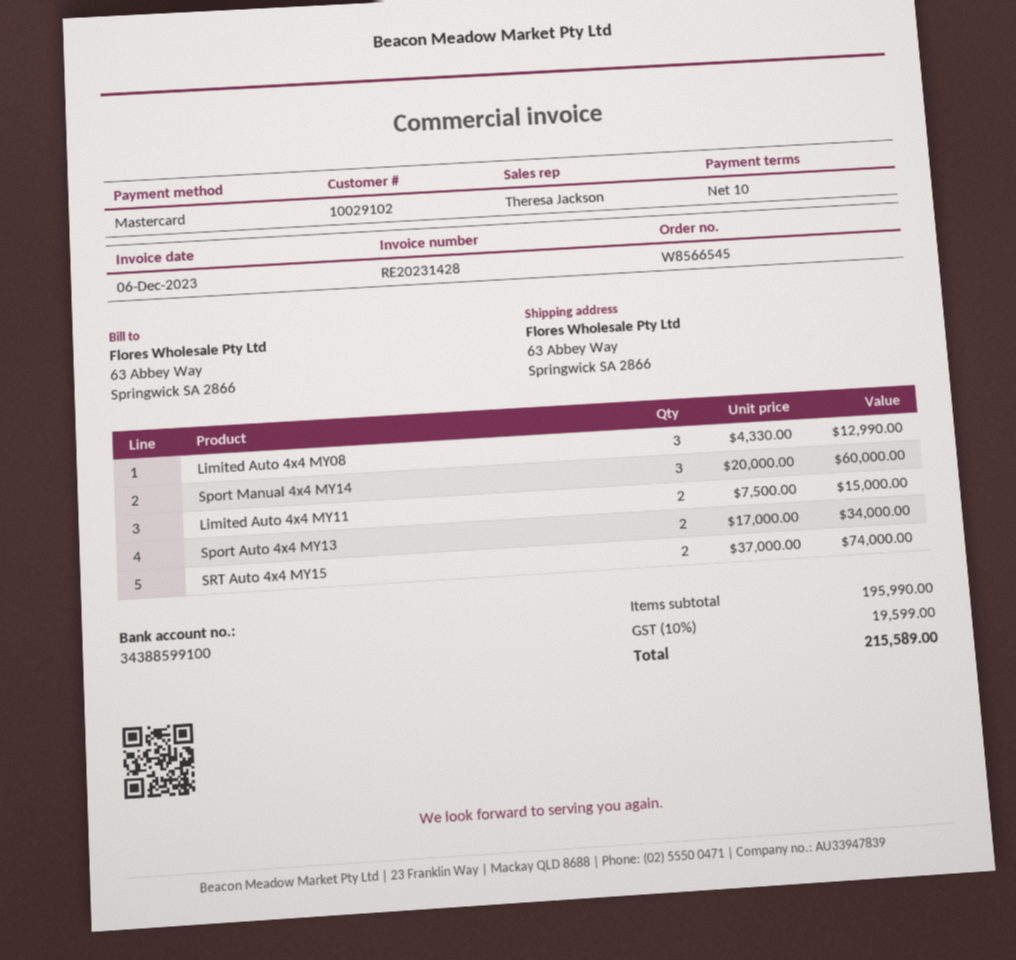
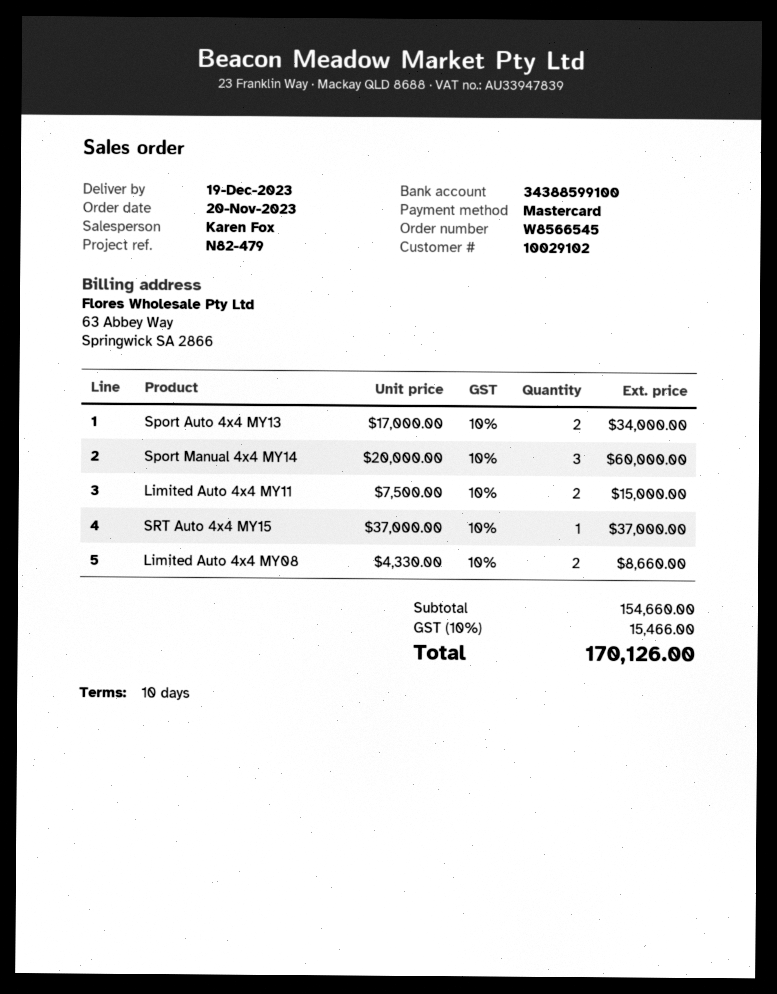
sales rep: Theresa Jackson -> Karen Fox
Limited Auto 4x4 MY08: 3 x 4330.00 = 12990.00 -> 2 x 4330.00 = 8660.00
SRT Auto 4x4 MY15: 2 x 37000.00 = 74000.00 -> 1 x 37000.00 = 37000.00
subtotal: 195990.00 -> 154660.00
tax: 10% = 19599.00 -> 10% = 15466.00
total: 215589.00 -> 170126.00

